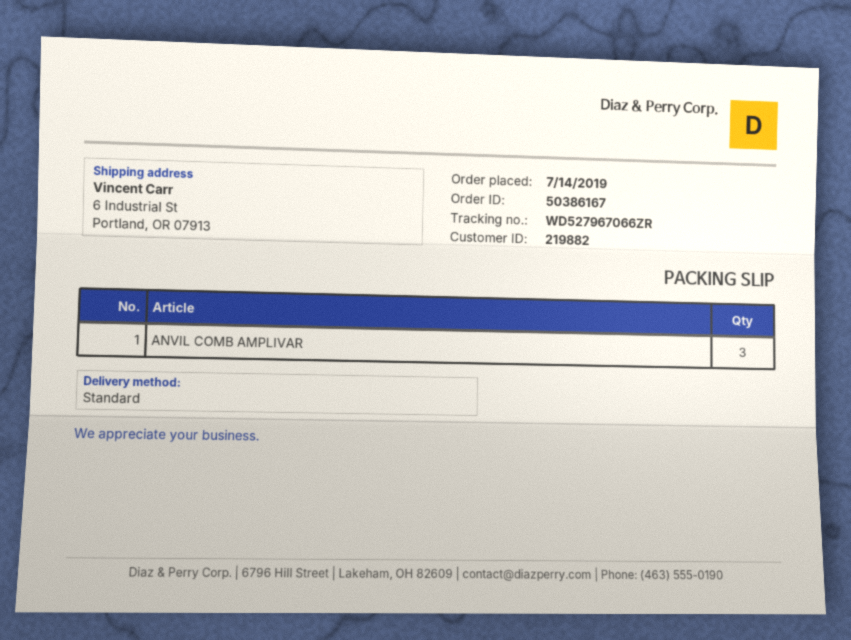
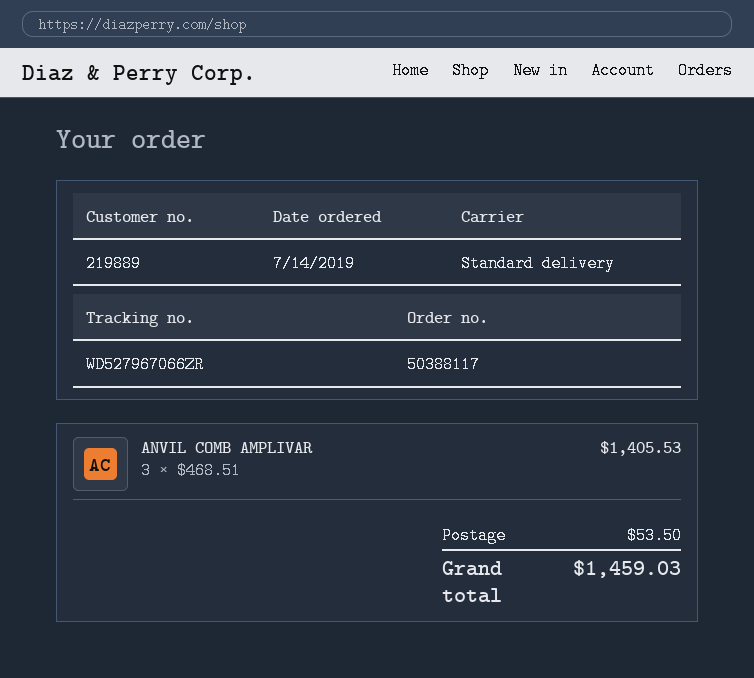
order number: 50386167 -> 50388117
customer number: 219882 -> 219889

